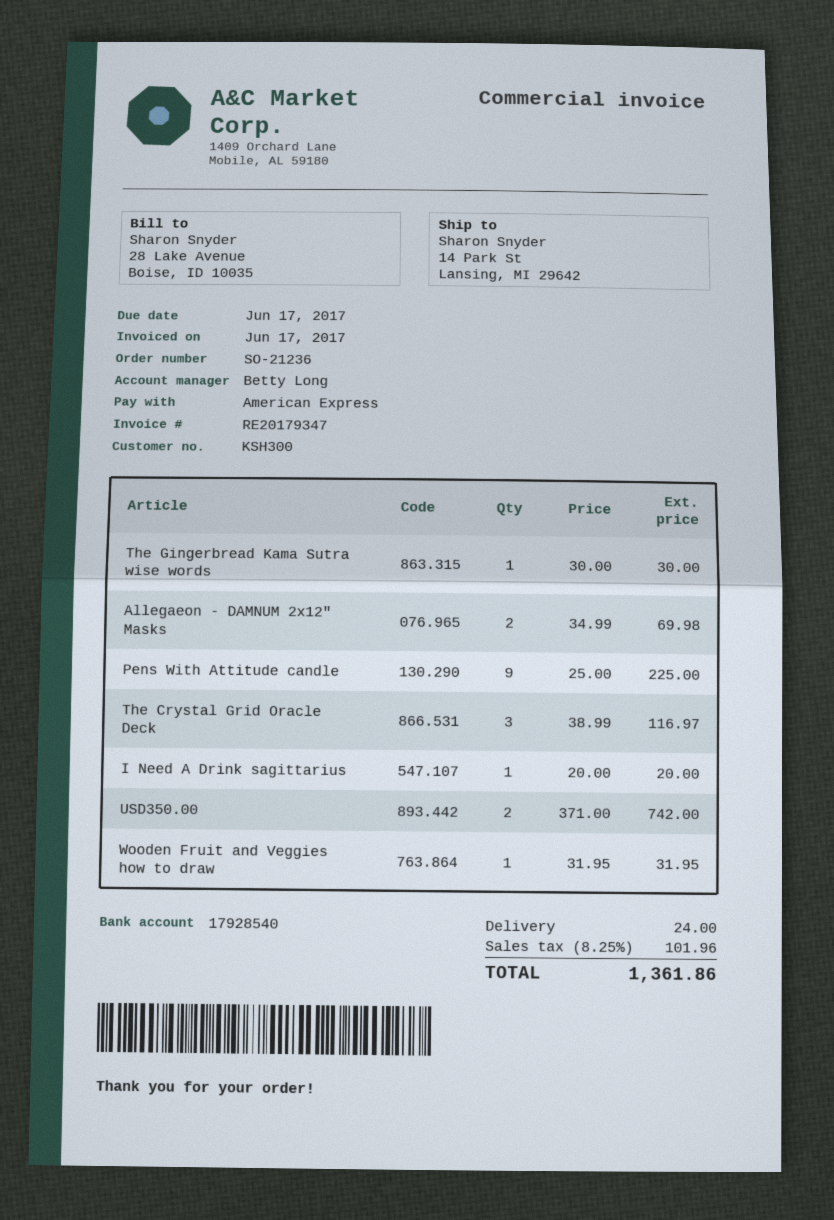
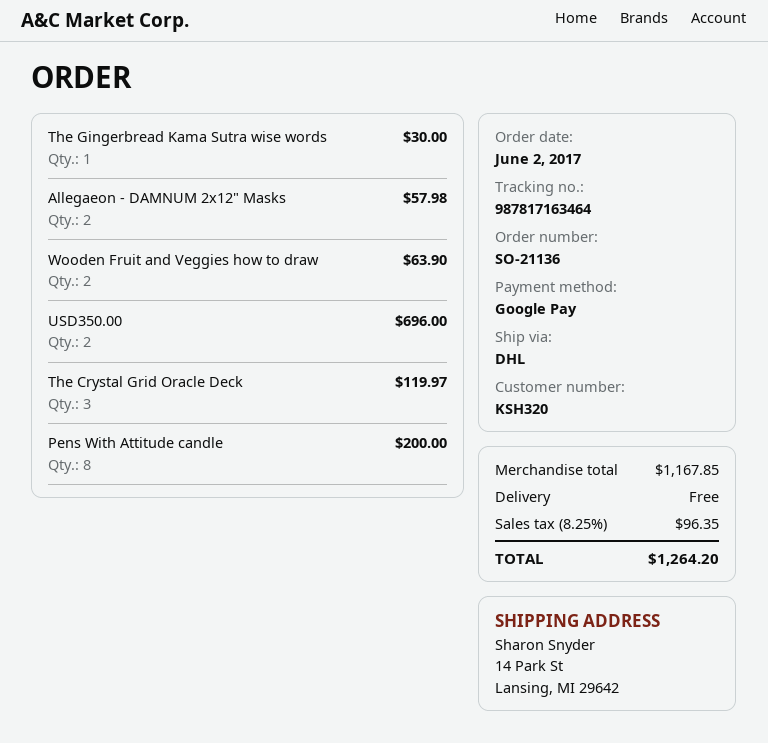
order number: SO-21236 -> SO-21136
customer number: KSH300 -> KSH320
payment method: American Express -> Google Pay
Allegaeon - DAMNUM 2x12" Masks: 2 for 69.98 -> 2 for 57.98
Pens With Attitude candle: 9 for 225.00 -> 8 for 200.00
The Crystal Grid Oracle Deck: 3 for 116.97 -> 3 for 119.97
I Need A Drink sagittarius: 1 for 20.00 -> none
USD350.00: 2 for 742.00 -> 2 for 696.00
Wooden Fruit and Veggies how to draw: 1 for 31.95 -> 2 for 63.90
shipping: 24.00 -> 0.00
tax: 8.25% = 101.96 -> 8.25% = 96.35
total: 1361.86 -> 1264.20

